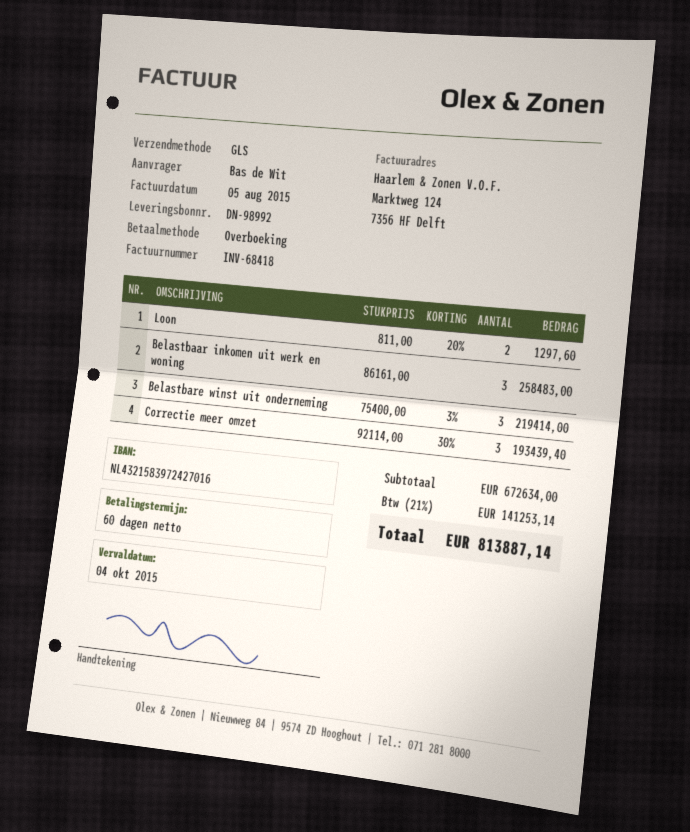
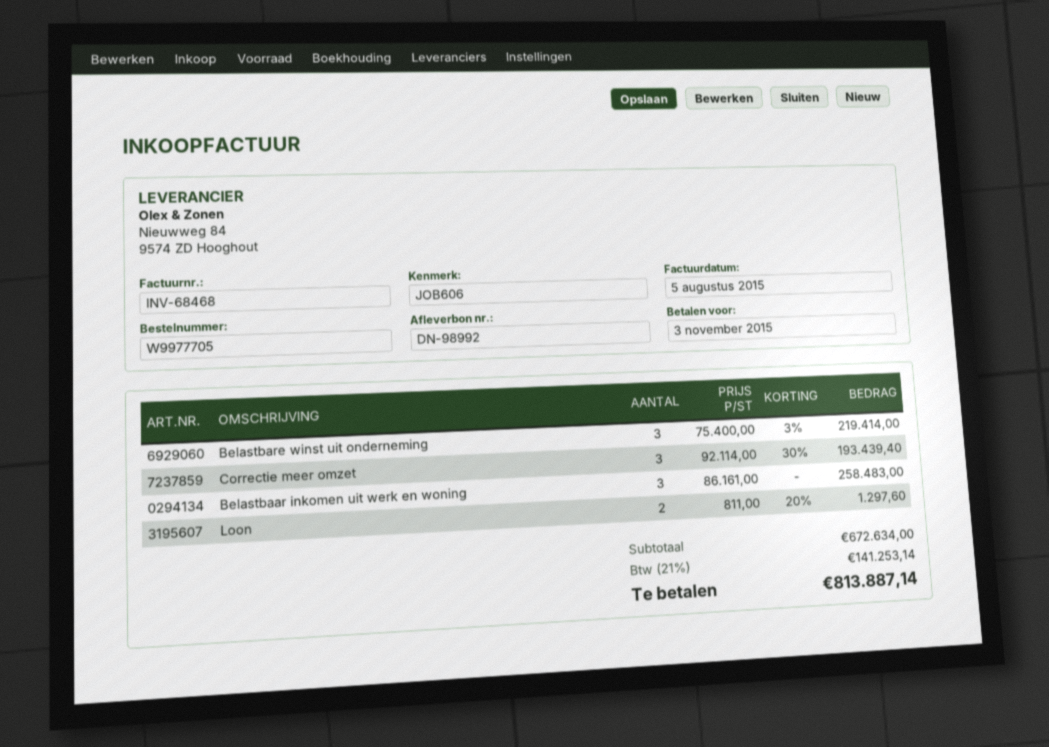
invoice number: INV-68418 -> INV-68468
due date: 2015-10-04 -> 2015-11-03

